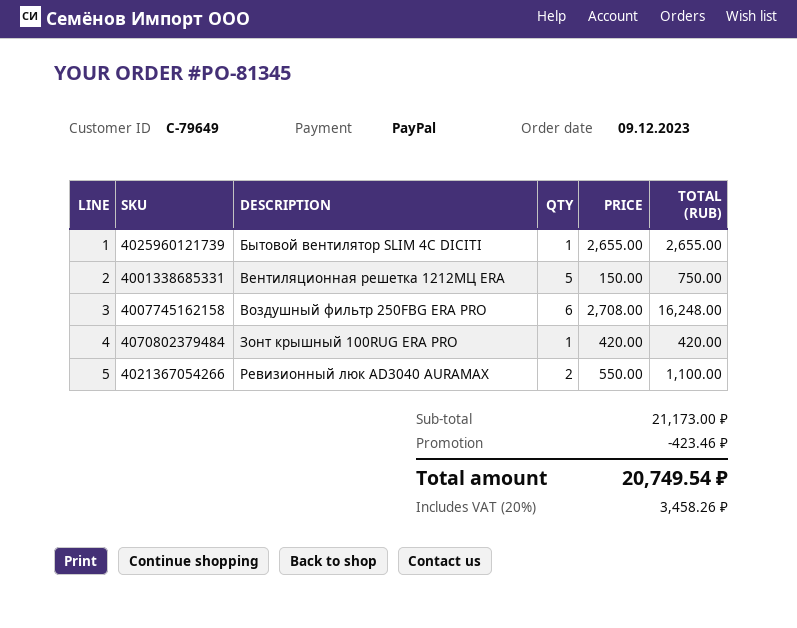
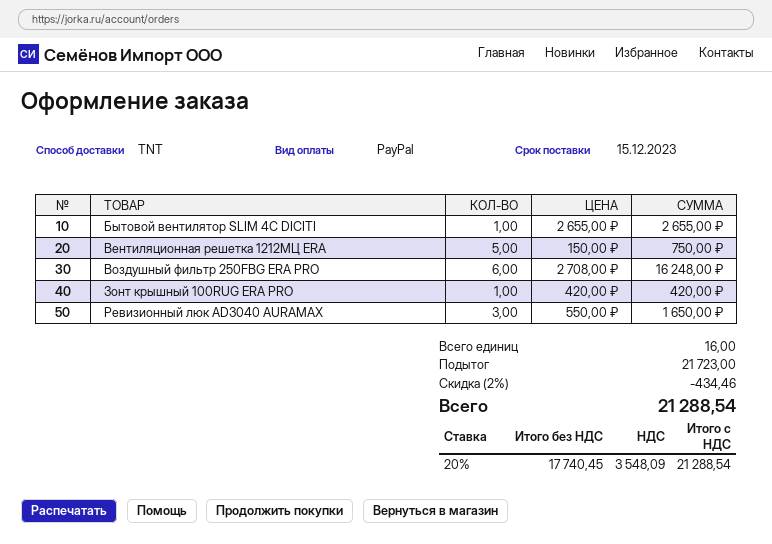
Ревизионный люк AD3040 AURAMAX: 2 x 550.00 = 1100.00 -> 3 x 550.00 = 1650.00
subtotal: 21173.00 -> 21723.00
discount: 423.46 -> 434.46
tax: 20% = 3458.26 -> 20% = 3548.09
total: 20749.54 -> 21288.54

